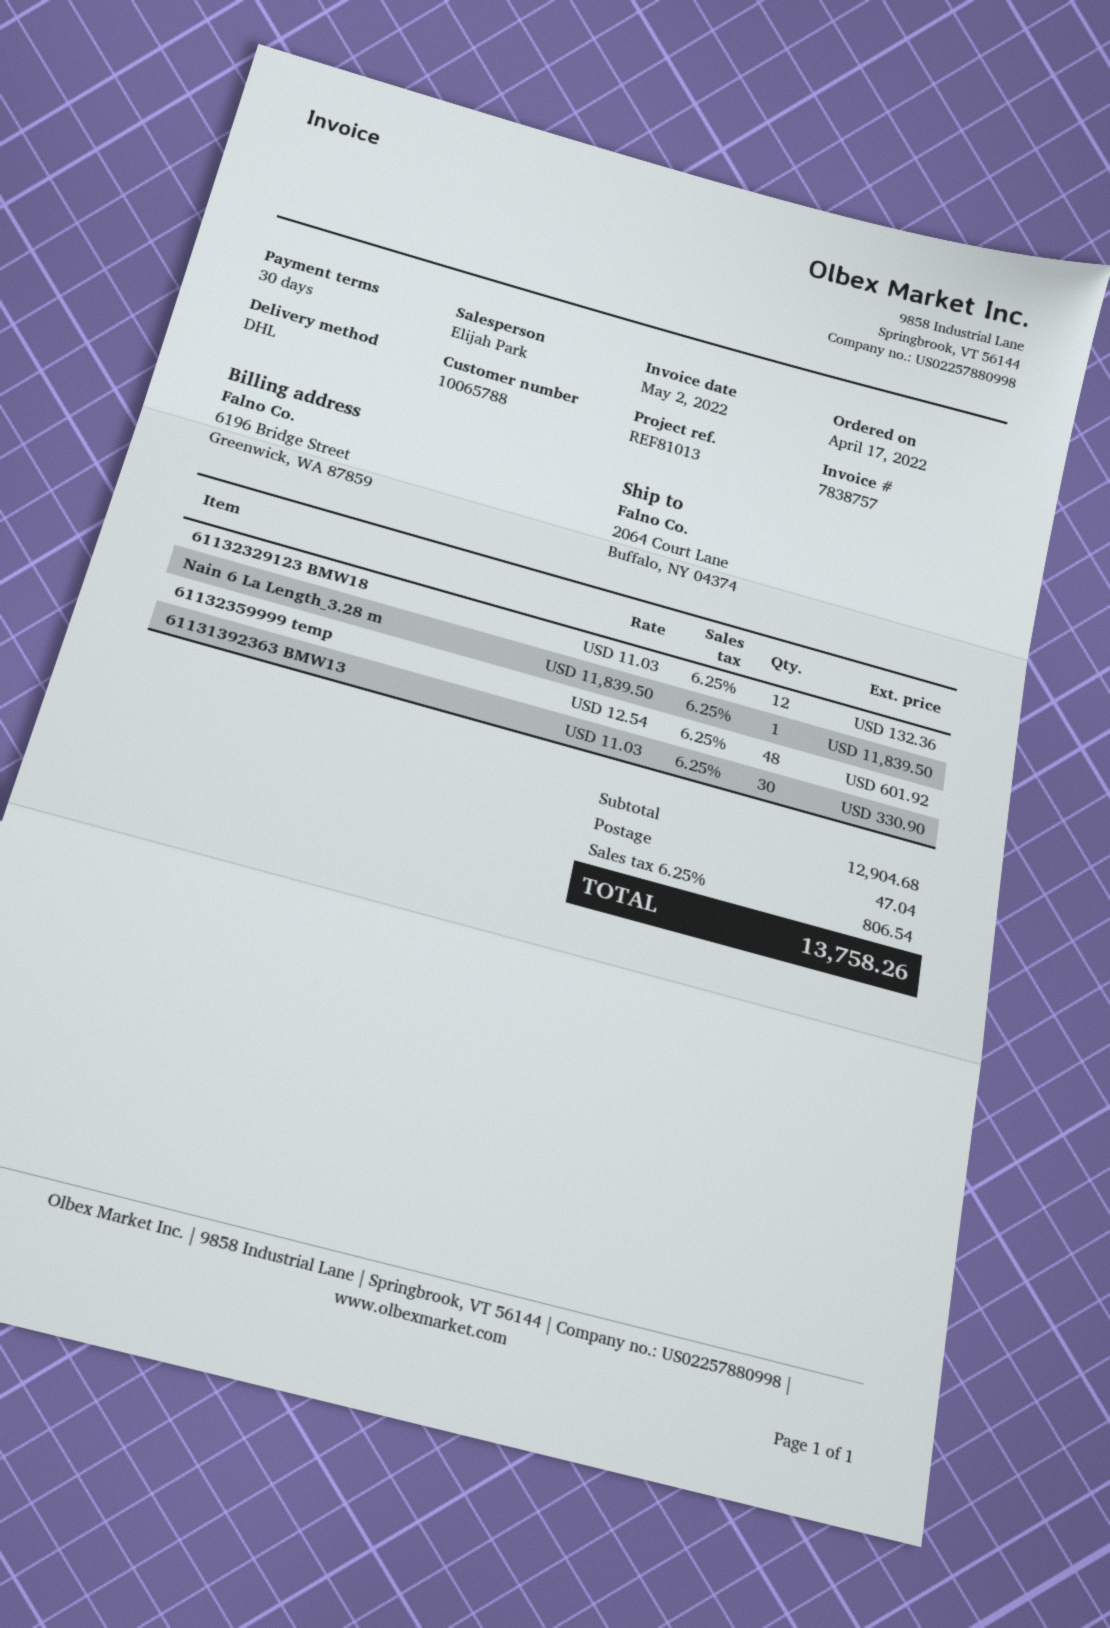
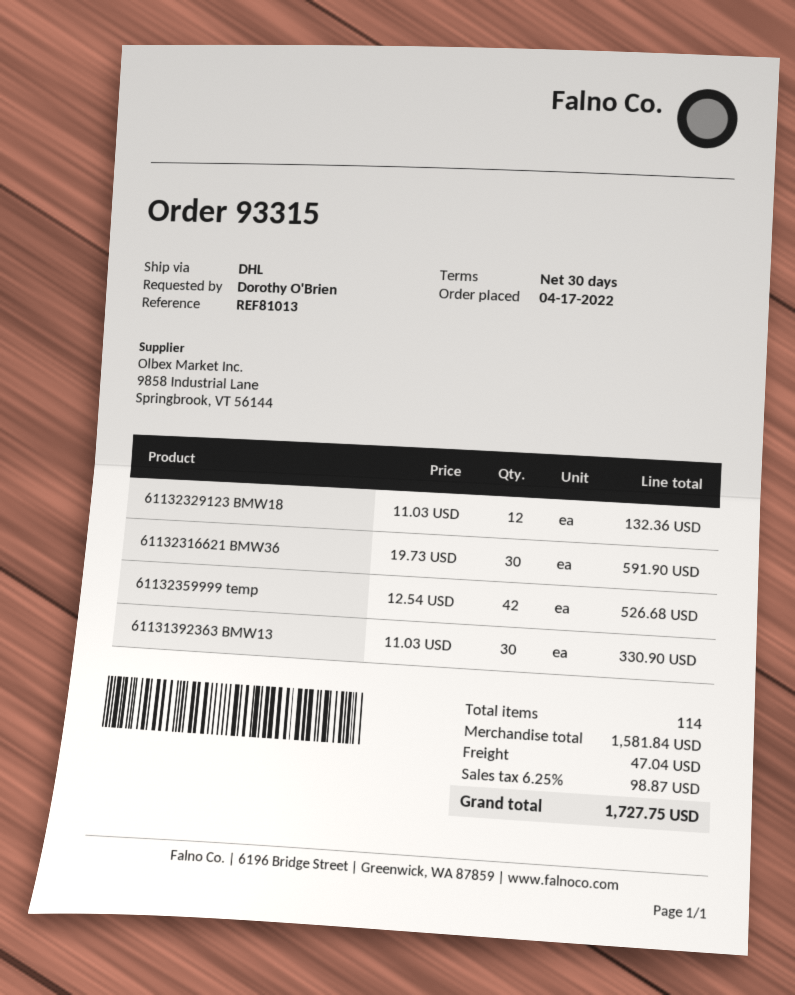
Nain 6 La Length_3.28 m: 1 x 11839.50 = 11839.50 -> none
61132359999 temp: 48 x 12.54 = 601.92 -> 42 x 12.54 = 526.68
61132316621 BMW36: none -> 30 x 19.73 = 591.90
subtotal: 12904.68 -> 1581.84
tax: 6.25% = 806.54 -> 6.25% = 98.87
total: 13758.26 -> 1727.75

